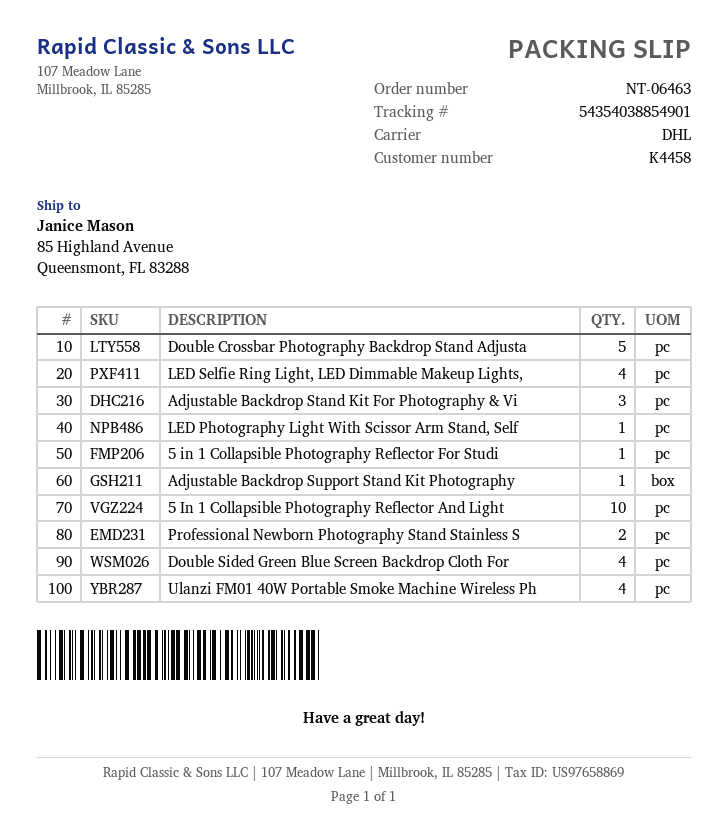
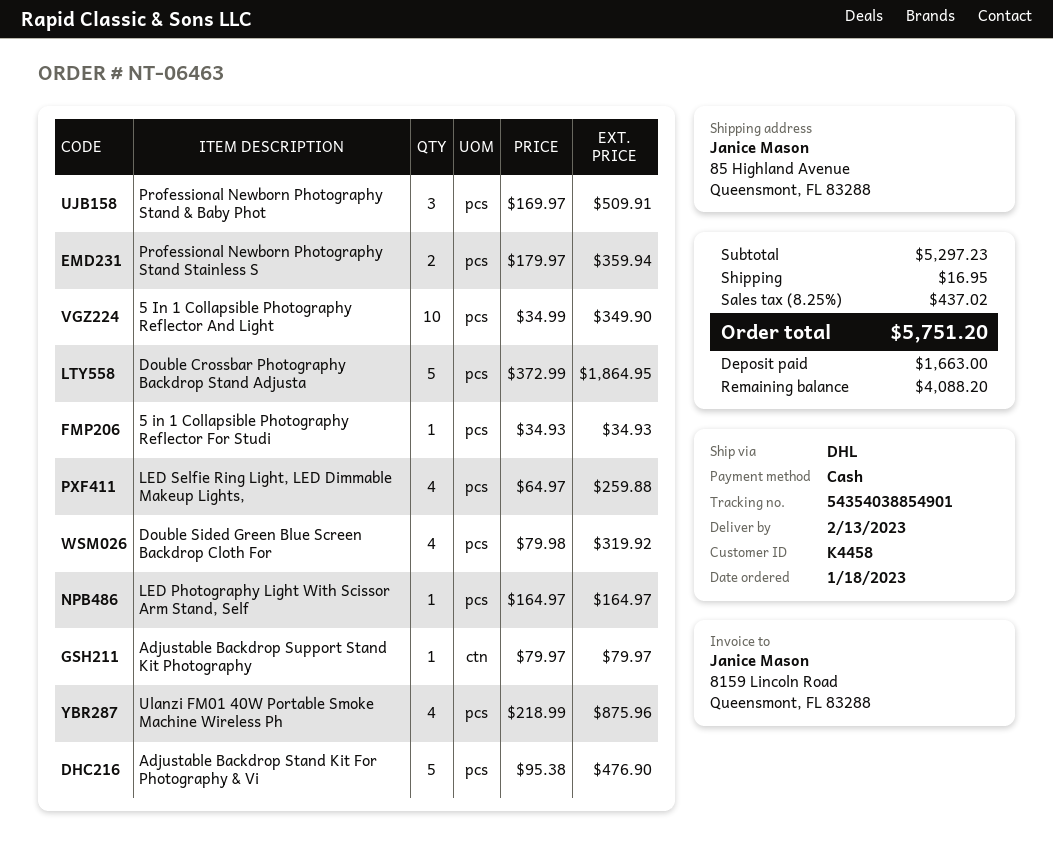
Adjustable Backdrop Stand Kit For Photography & Vi: 3 -> 5
Professional Newborn Photography Stand & Baby Phot: none -> 3

